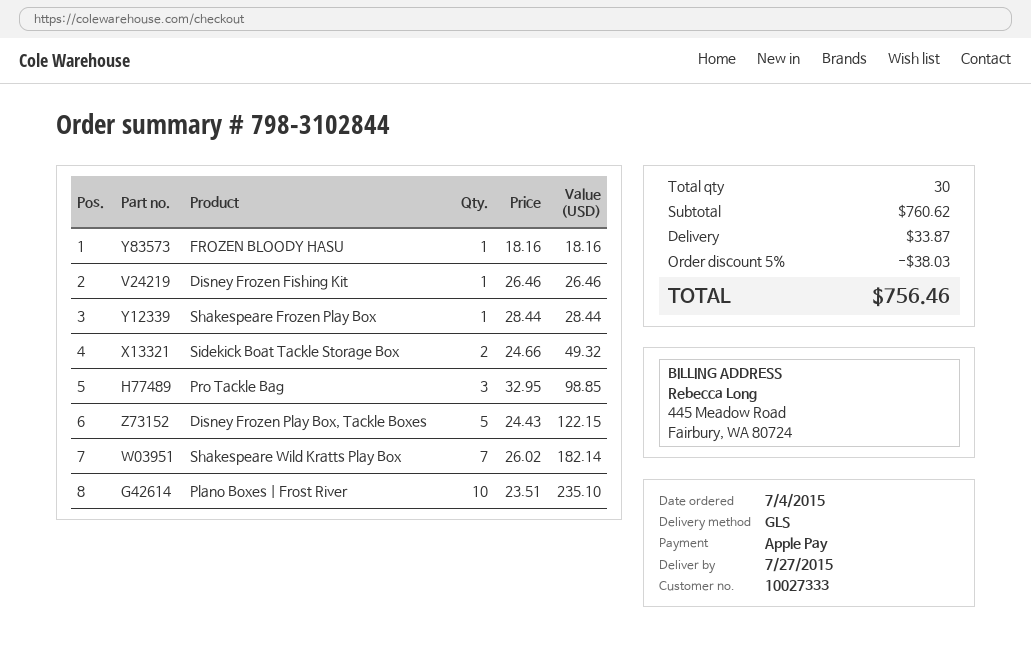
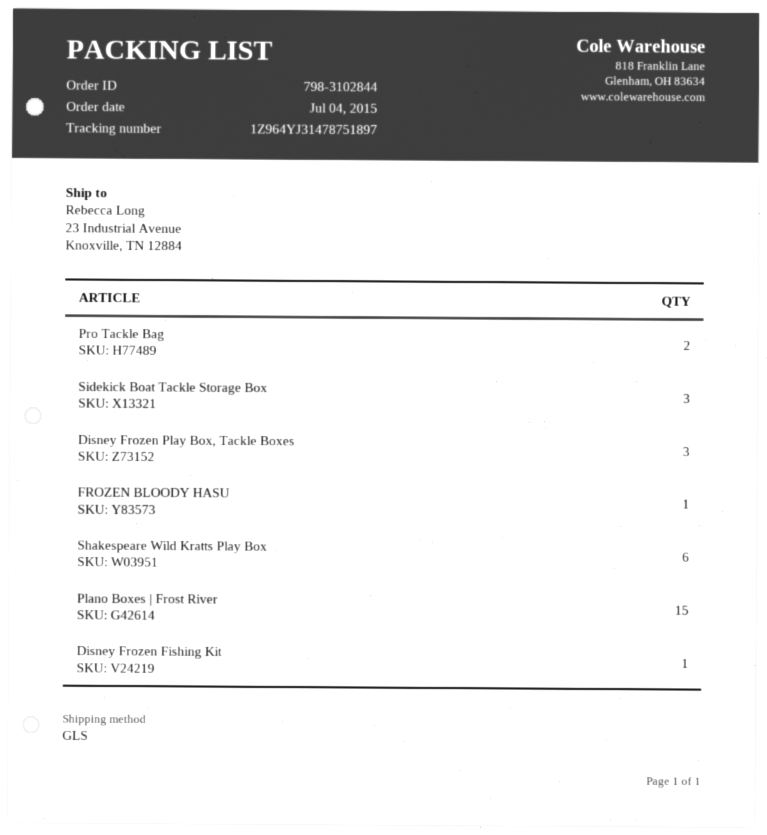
Shakespeare Frozen Play Box: 1 -> none
Sidekick Boat Tackle Storage Box: 2 -> 3
Pro Tackle Bag: 3 -> 2
Disney Frozen Play Box, Tackle Boxes: 5 -> 3
Shakespeare Wild Kratts Play Box: 7 -> 6
Plano Boxes | Frost River: 10 -> 15

